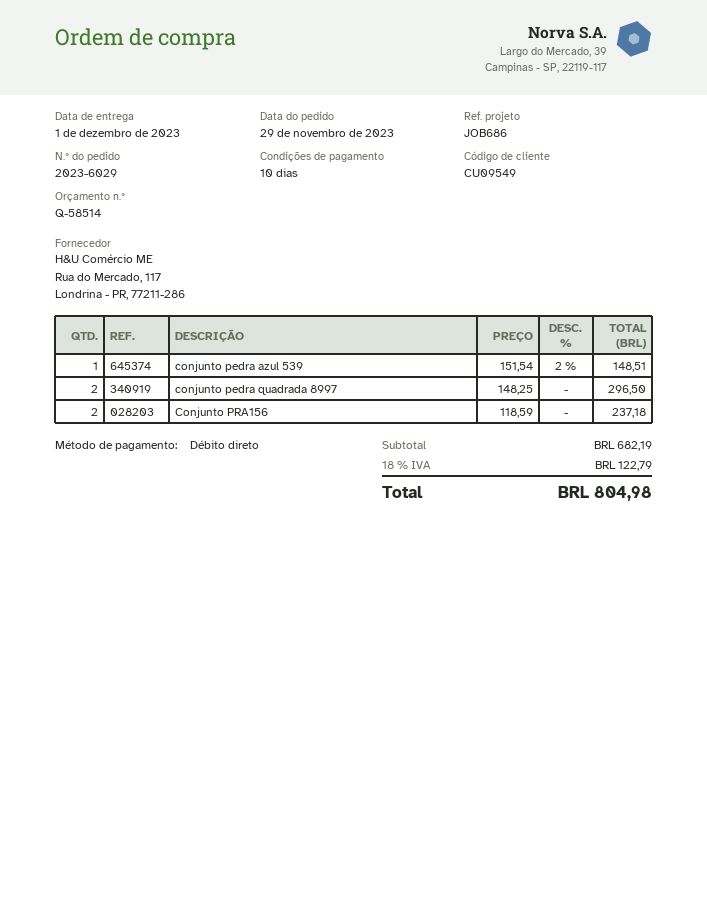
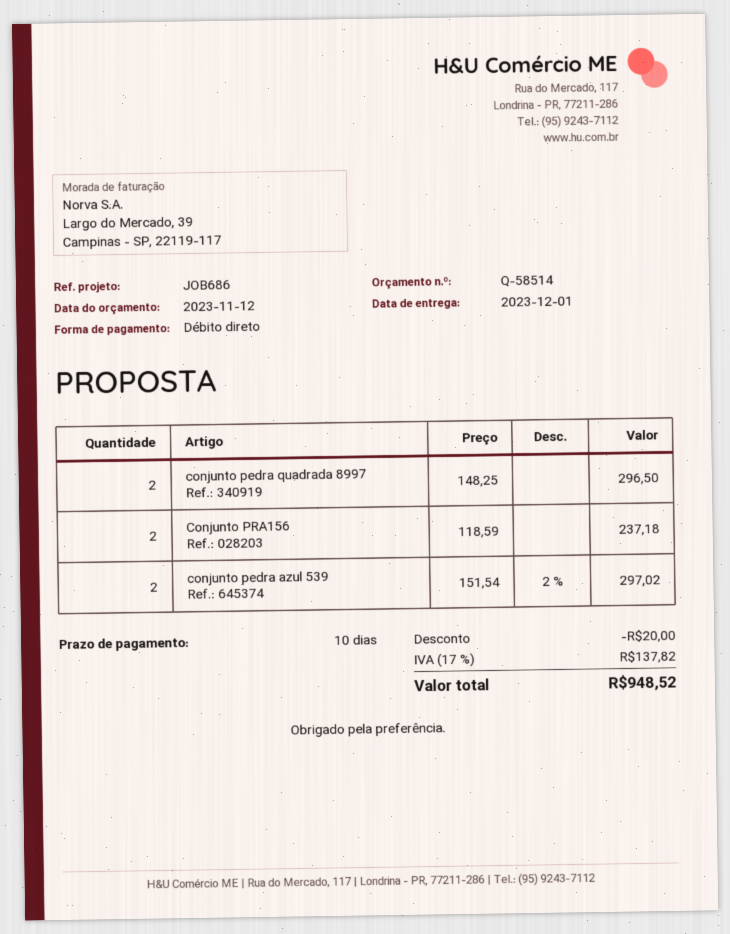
conjunto pedra azul 539: 1 x 151.54 - 2% = 148.51 -> 2 x 151.54 - 2% = 297.02
discount: none -> 20.00
tax: 18% = 122.79 -> 17% = 137.82
total: 804.98 -> 948.52

